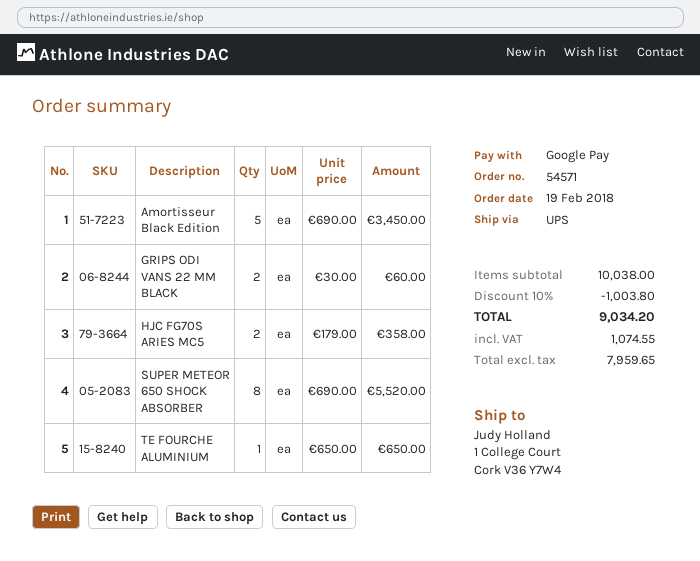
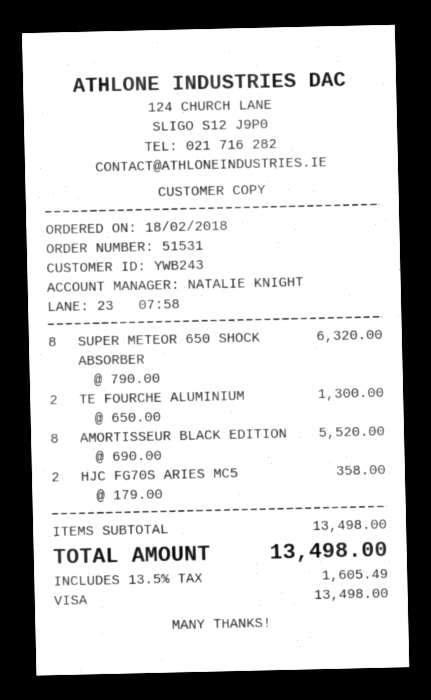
order number: 54571 -> 51531
order date: 2018-02-19 -> 2018-02-18
payment method: Google Pay -> Visa
Amortisseur Black Edition: 5 x 690.00 = 3450.00 -> 8 x 690.00 = 5520.00
GRIPS ODI VANS 22 MM BLACK: 2 x 30.00 = 60.00 -> none
SUPER METEOR 650 SHOCK ABSORBER: 8 x 690.00 = 5520.00 -> 8 x 790.00 = 6320.00
TE FOURCHE ALUMINIUM: 1 x 650.00 = 650.00 -> 2 x 650.00 = 1300.00
subtotal: 10038.00 -> 13498.00
discount: 10% = 1003.80 -> none
tax: 1074.55 -> 1605.49
total: 9034.20 -> 13498.00

